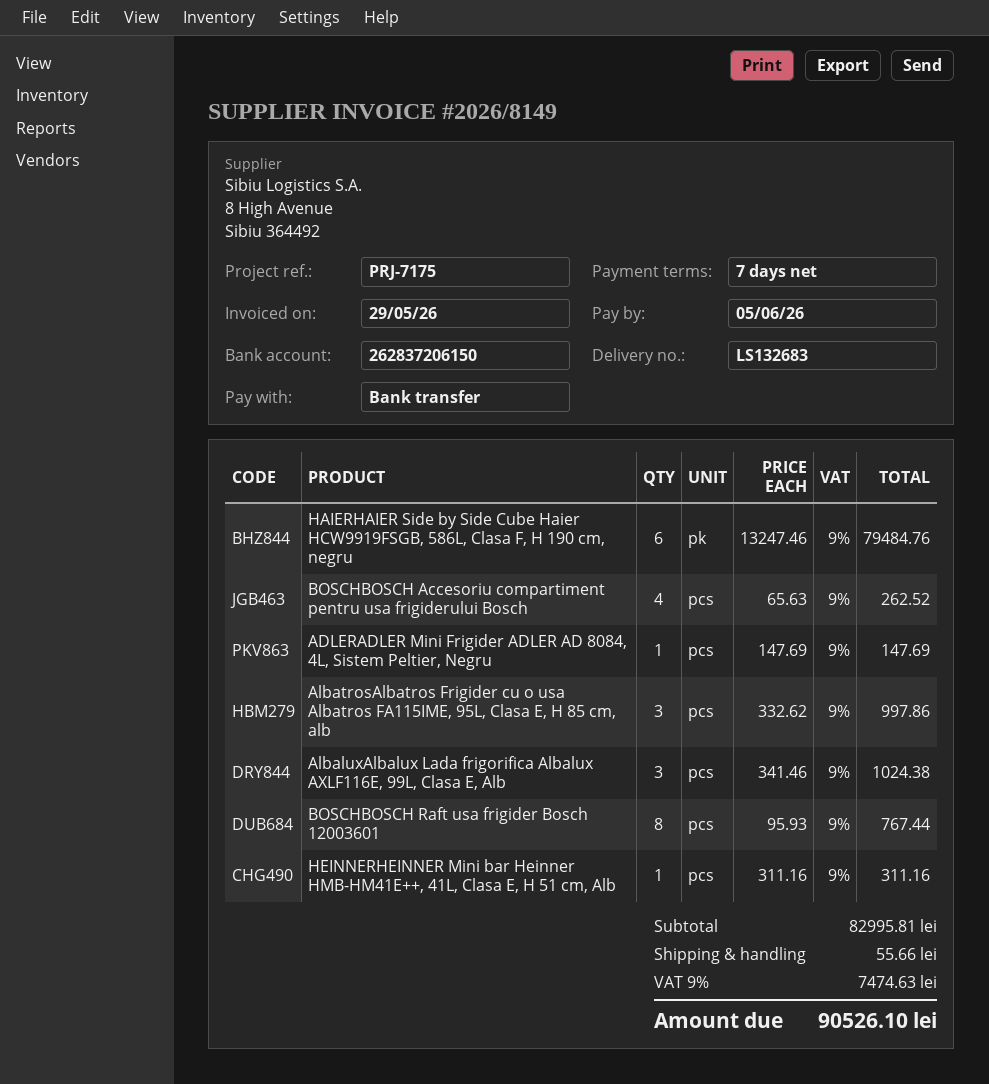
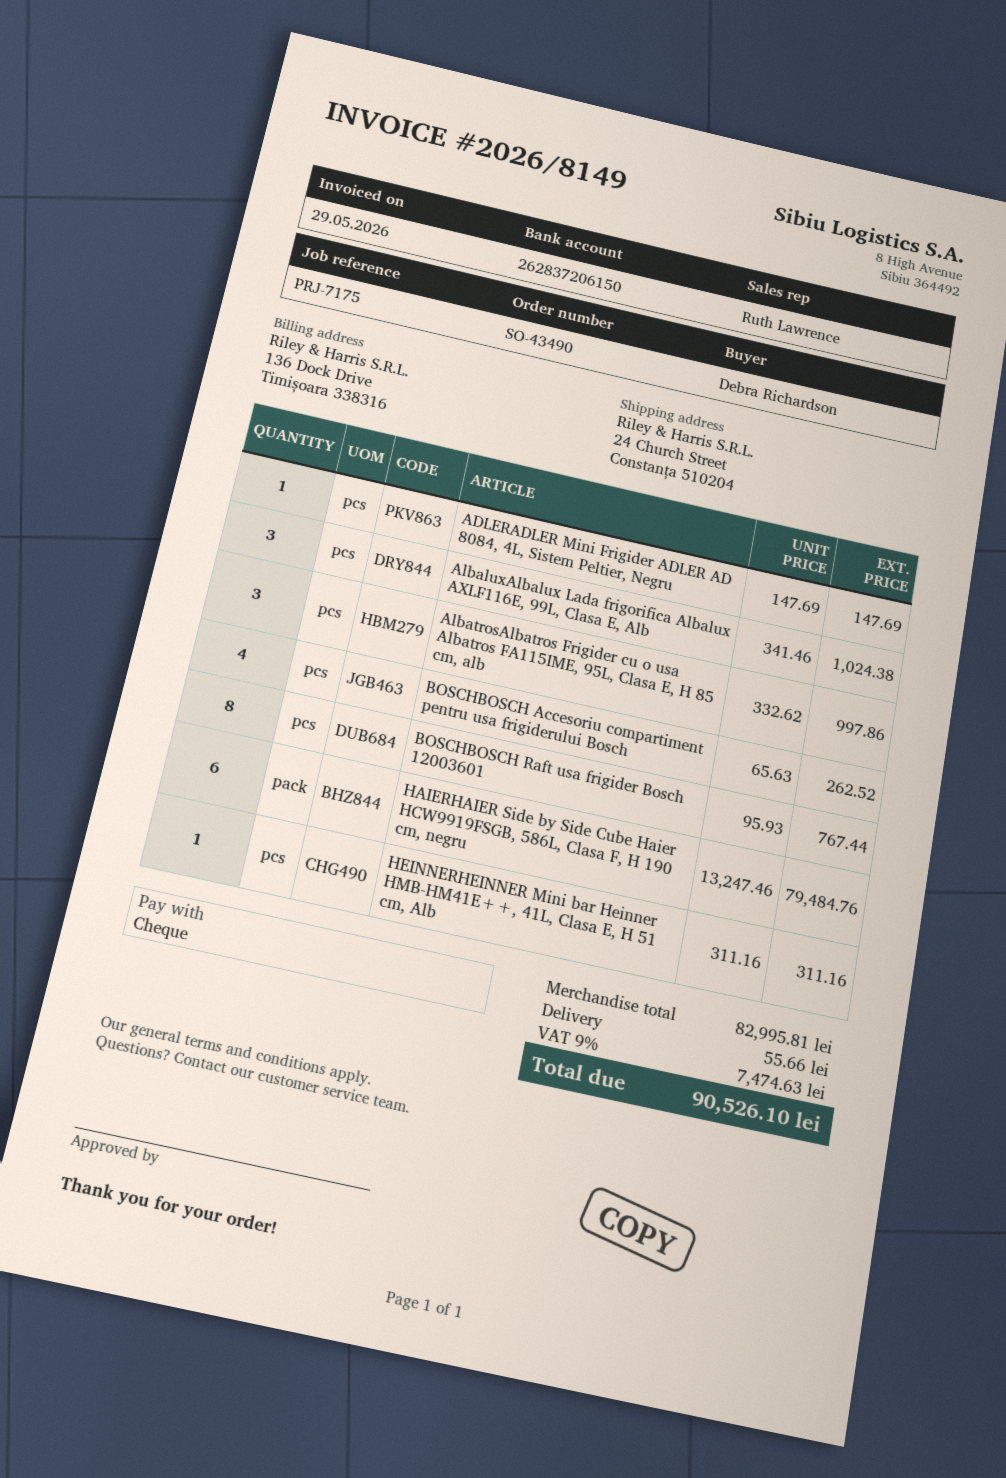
payment method: bank transfer -> cheque

